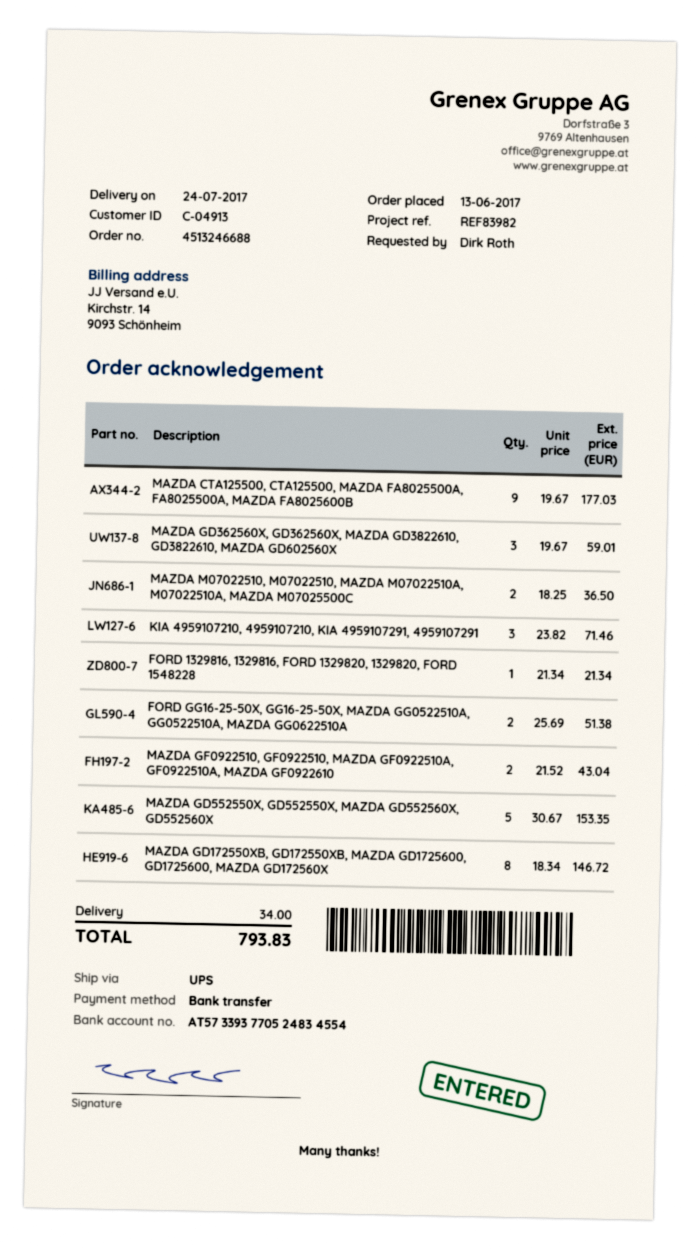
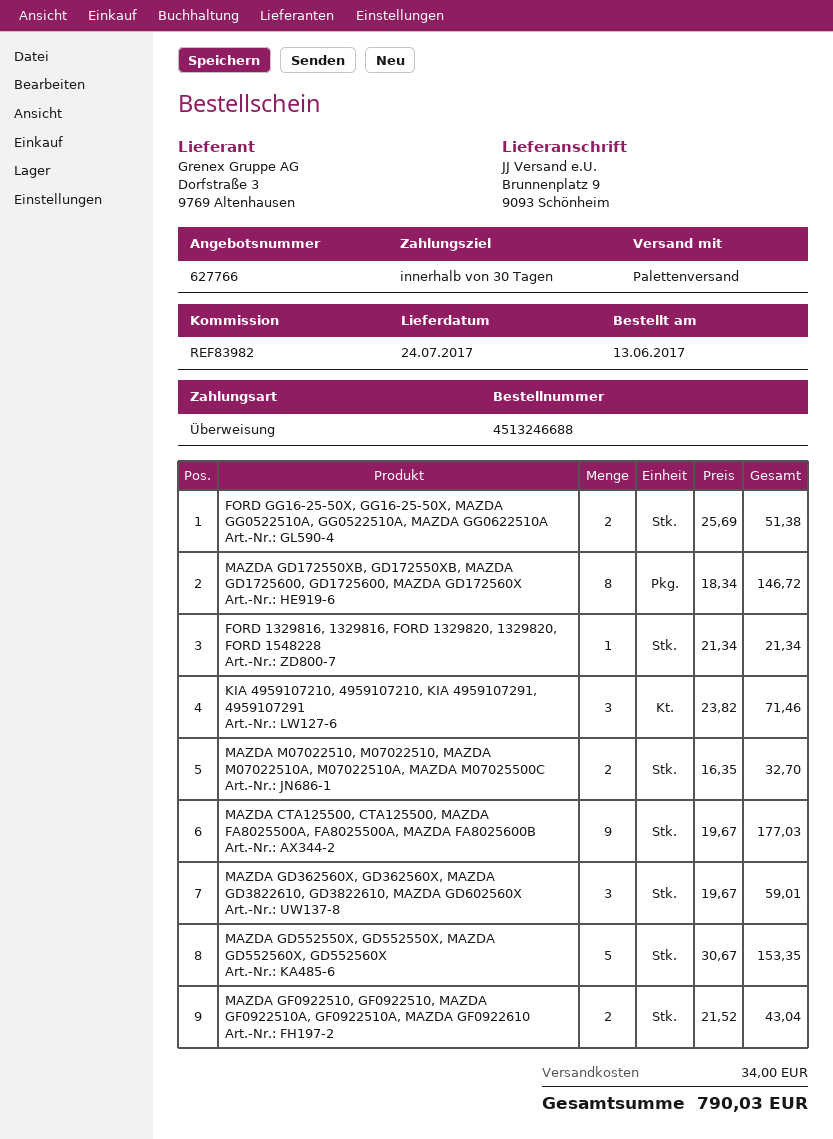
shipping method: UPS -> pallet freight
MAZDA M07022510, M07022510, MAZDA M07022510A, M07022510A, MAZDA M07025500C: 2 x 18.25 = 36.50 -> 2 x 16.35 = 32.70
total: 793.83 -> 790.03

